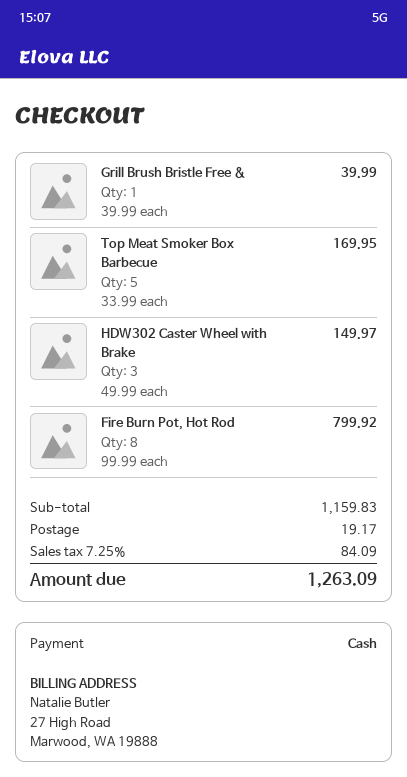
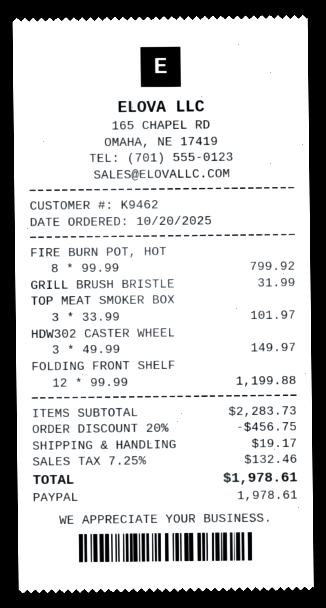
payment method: cash -> PayPal
Grill Brush Bristle Free &: 1 x 39.99 = 39.99 -> 1 x 31.99 = 31.99
Top Meat Smoker Box Barbecue: 5 x 33.99 = 169.95 -> 3 x 33.99 = 101.97
FOLDING FRONT SHELF: none -> 12 x 99.99 = 1199.88
subtotal: 1159.83 -> 2283.73
discount: none -> 20% = 456.75
tax: 7.25% = 84.09 -> 7.25% = 132.46
total: 1263.09 -> 1978.61

